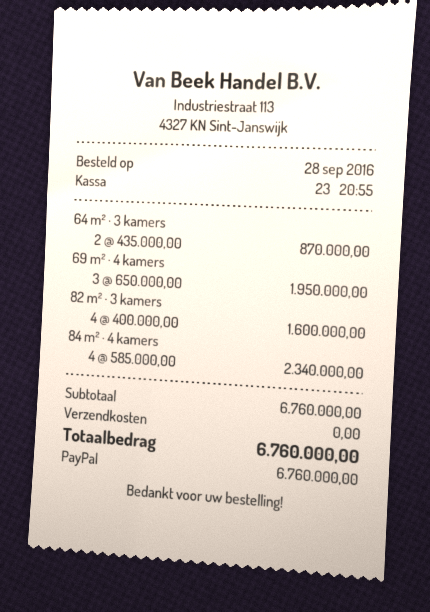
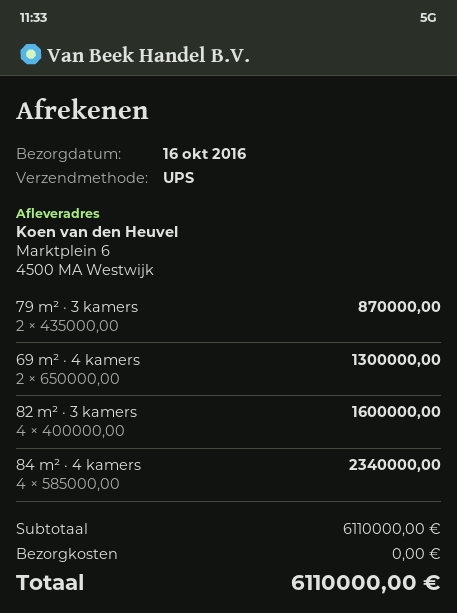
64 m² · 3 kamers: 2 x 435000.00 = 870000.00 -> none
69 m² · 4 kamers: 3 x 650000.00 = 1950000.00 -> 2 x 650000.00 = 1300000.00
79 m² · 3 kamers: none -> 2 x 435000.00 = 870000.00
subtotal: 6760000.00 -> 6110000.00
total: 6760000.00 -> 6110000.00

